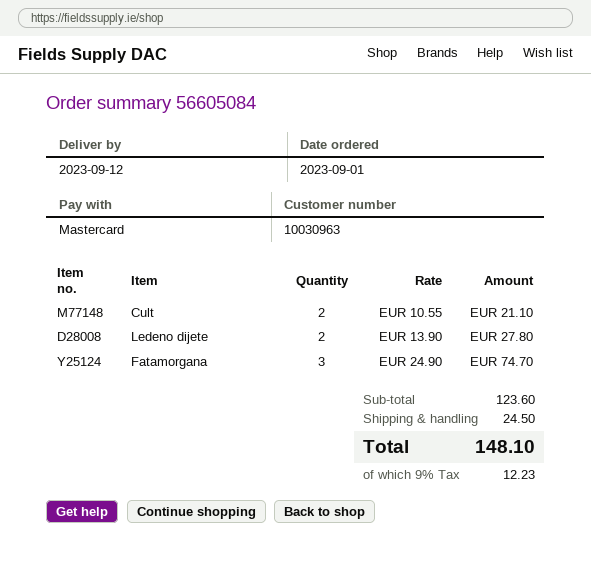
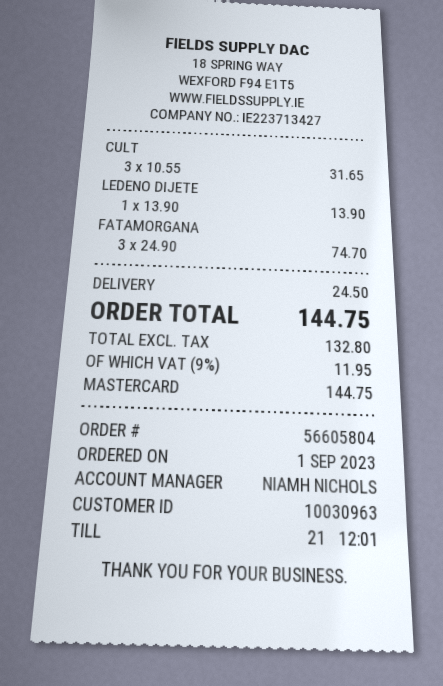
order number: 56605084 -> 56605804
Cult: 2 x 10.55 = 21.10 -> 3 x 10.55 = 31.65
Ledeno dijete: 2 x 13.90 = 27.80 -> 1 x 13.90 = 13.90
tax: 9% = 12.23 -> 9% = 11.95
total: 148.10 -> 144.75

